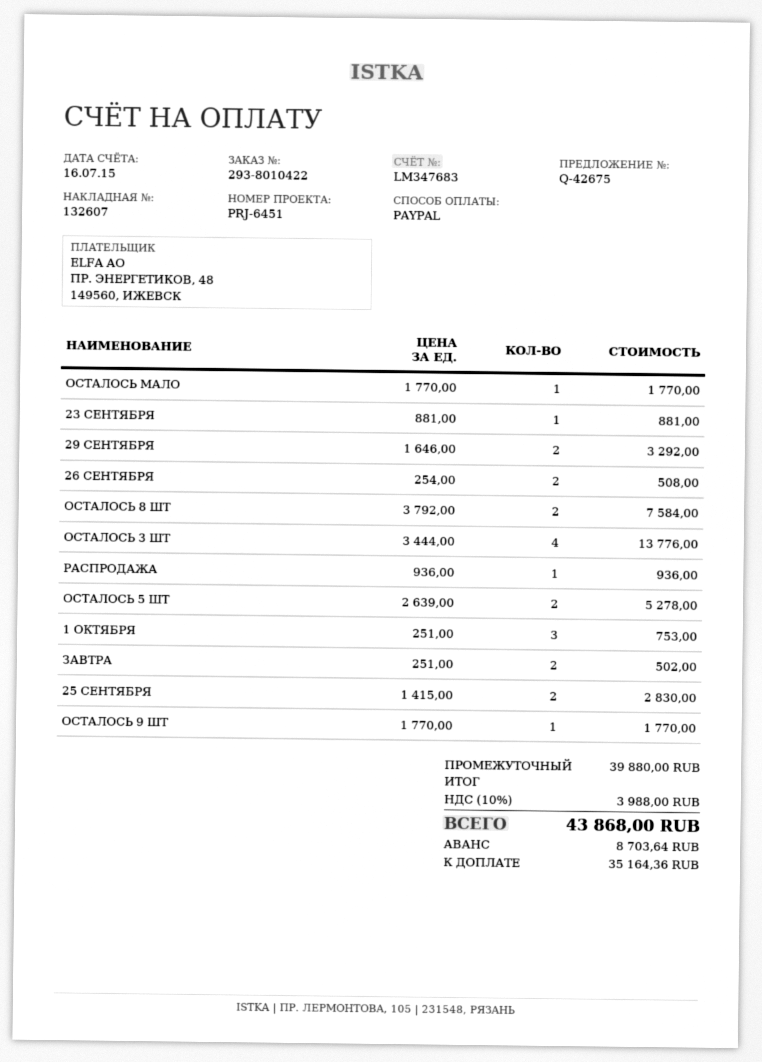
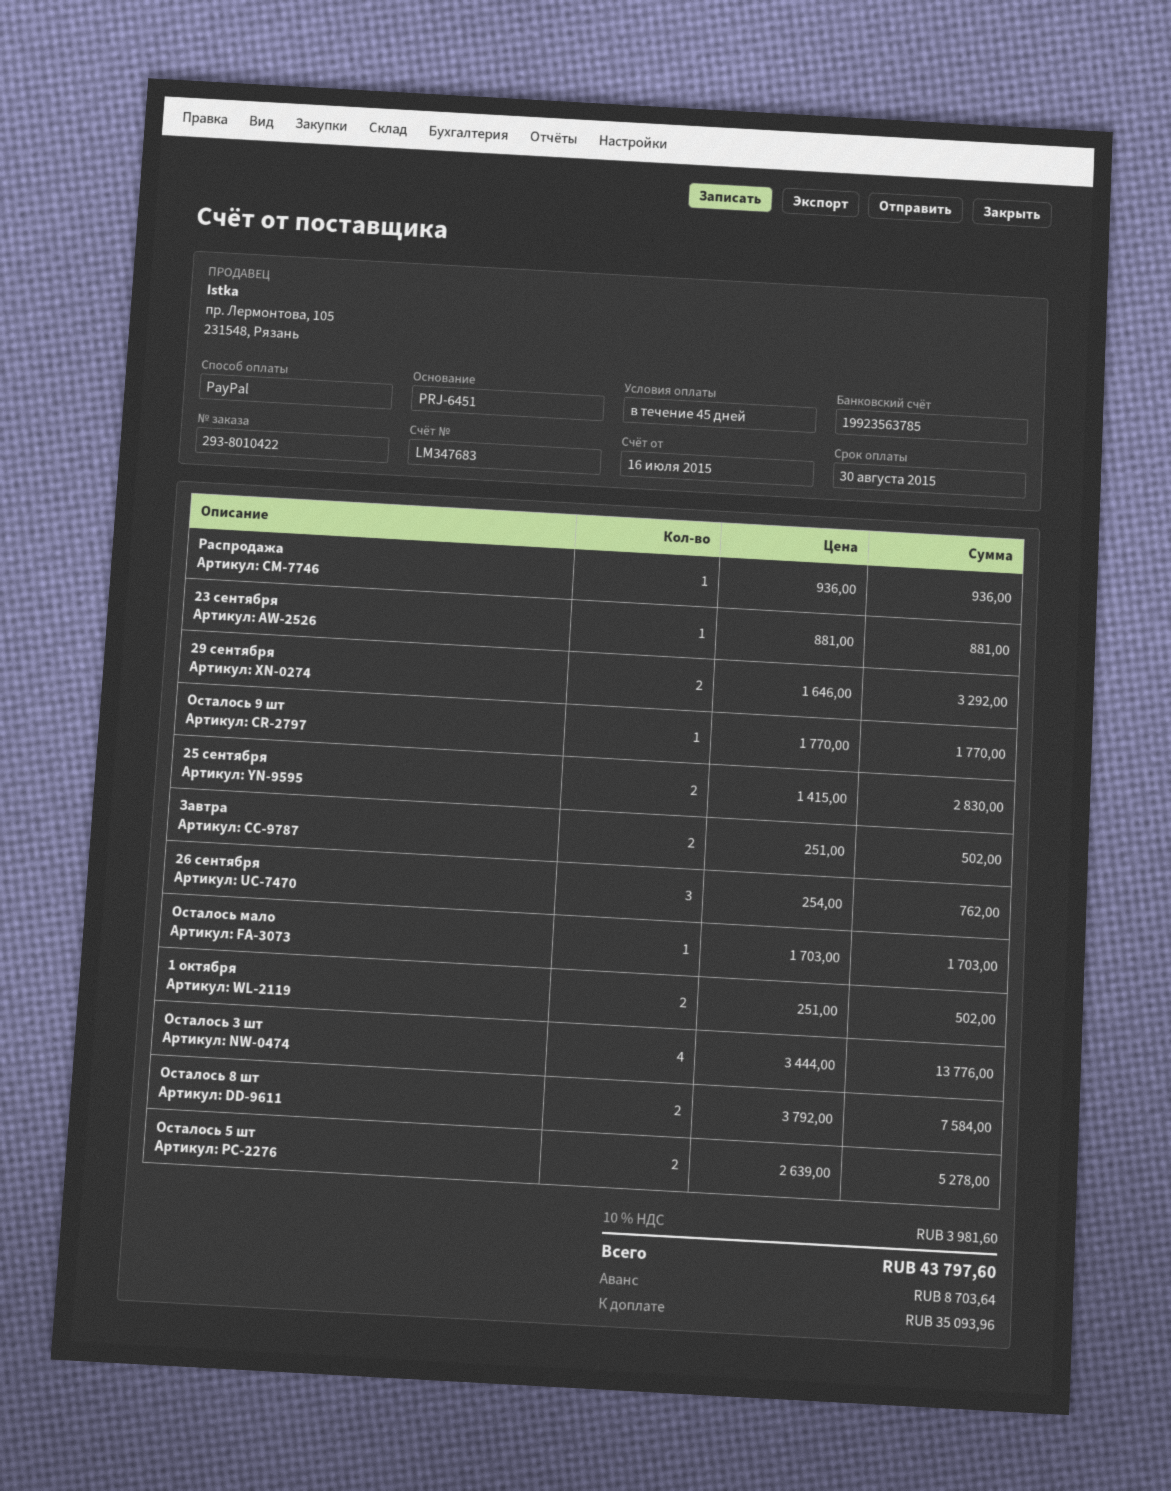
ОСТАЛОСЬ МАЛО: 1 x 1770.00 = 1770.00 -> 1 x 1703.00 = 1703.00
26 СЕНТЯБРЯ: 2 x 254.00 = 508.00 -> 3 x 254.00 = 762.00
1 ОКТЯБРЯ: 3 x 251.00 = 753.00 -> 2 x 251.00 = 502.00
tax: 10% = 3988.00 -> 10% = 3981.60
total: 43868.00 -> 43797.60
balance: 35164.36 -> 35093.96

